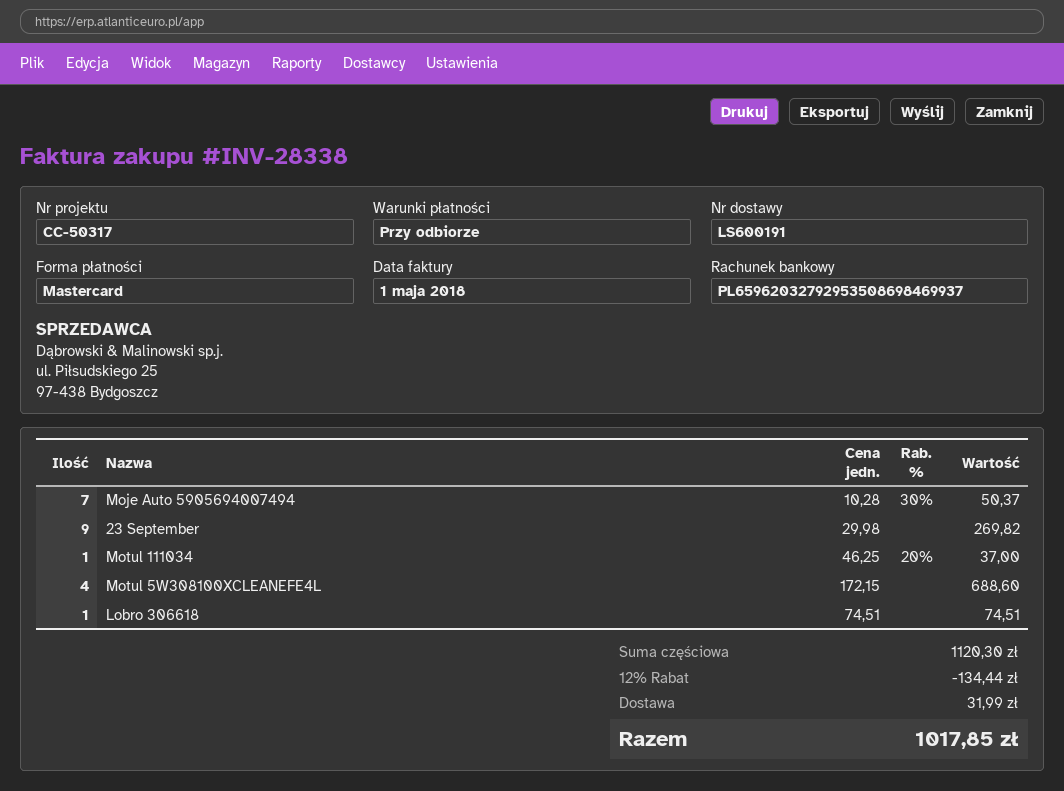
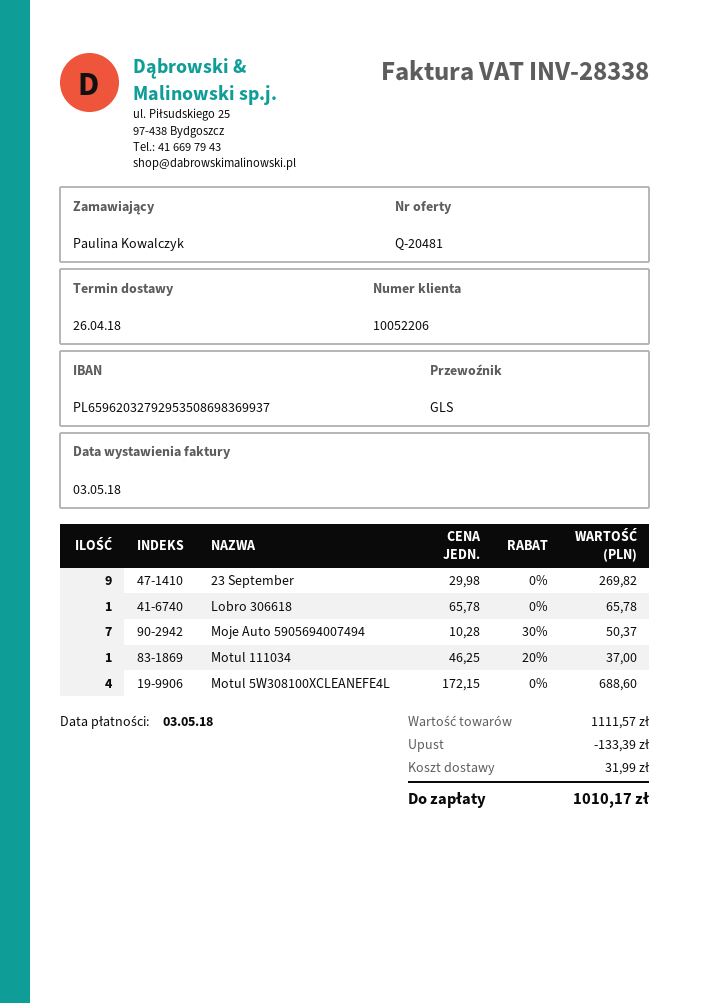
invoice date: 2018-05-01 -> 2018-05-03
bank account: PL65962032792953508698469937 -> PL65962032792953508698369937
Lobro 306618: 1 x 74.51 = 74.51 -> 1 x 65.78 = 65.78
subtotal: 1120.30 -> 1111.57
discount: 134.44 -> 133.39
total: 1017.85 -> 1010.17

